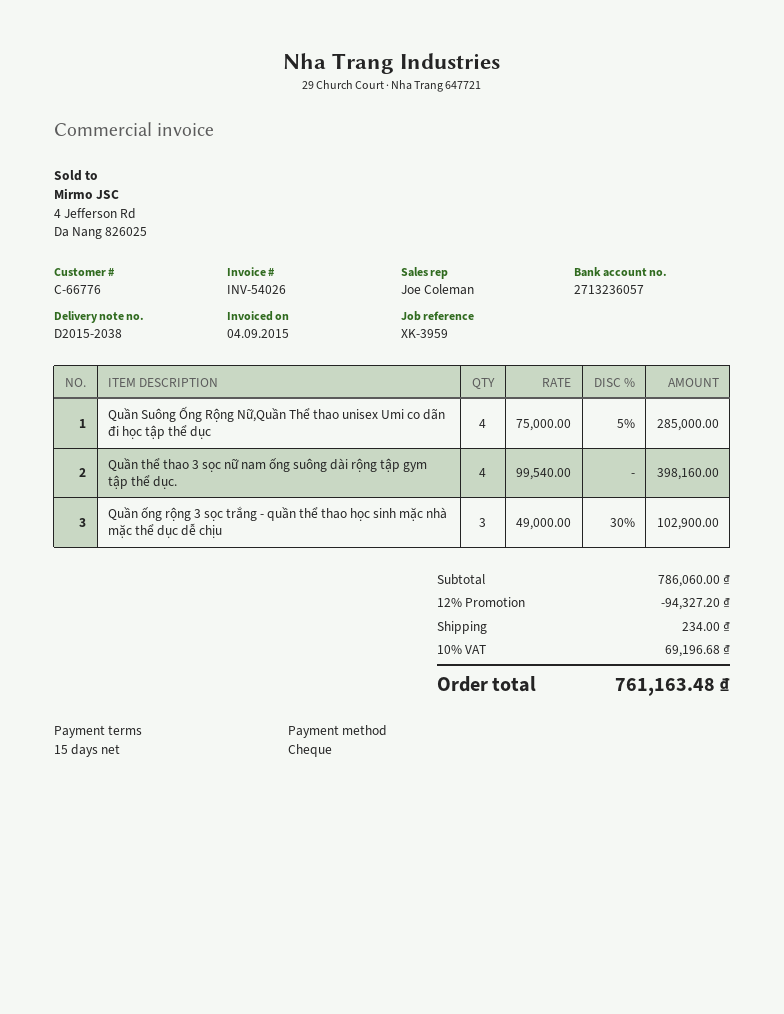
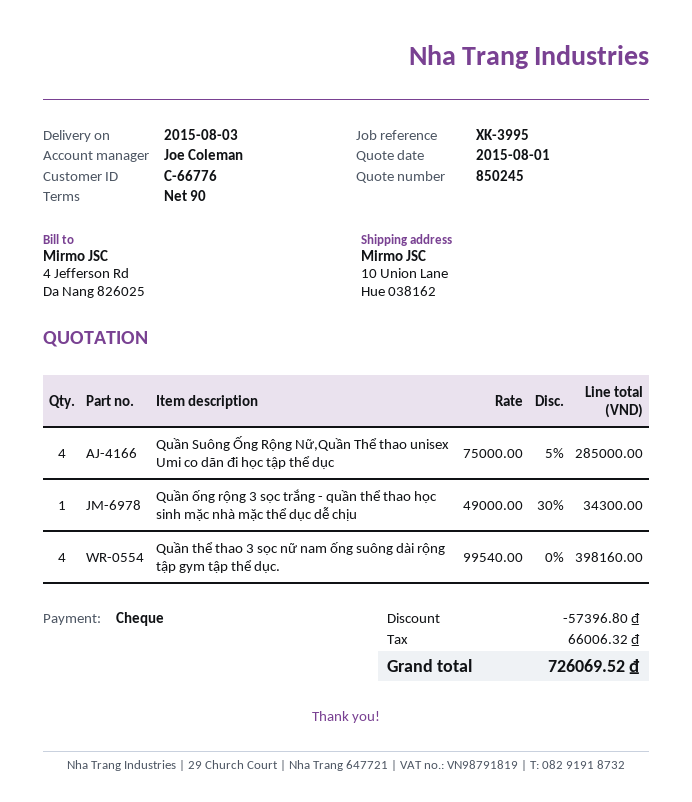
payment terms: 15 days -> 90 days
reference: XK-3959 -> XK-3995
Quần ống rộng 3 sọc trắng - quần thể thao học sinh mặc nhà mặc thể dục dễ chịu: 3 x 49000.00 - 30% = 102900.00 -> 1 x 49000.00 - 30% = 34300.00
discount: 94327.20 -> 57396.80
shipping: 234.00 -> none
tax: 69196.68 -> 66006.32
total: 761163.48 -> 726069.52

